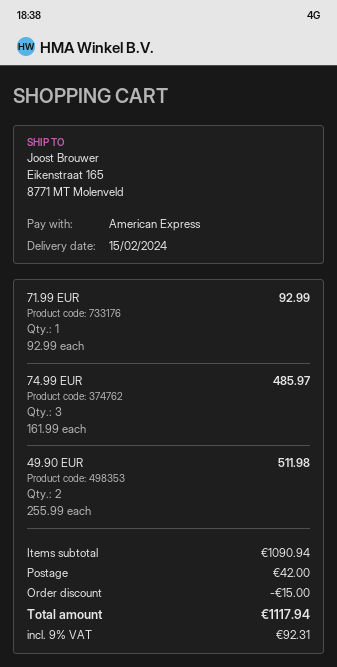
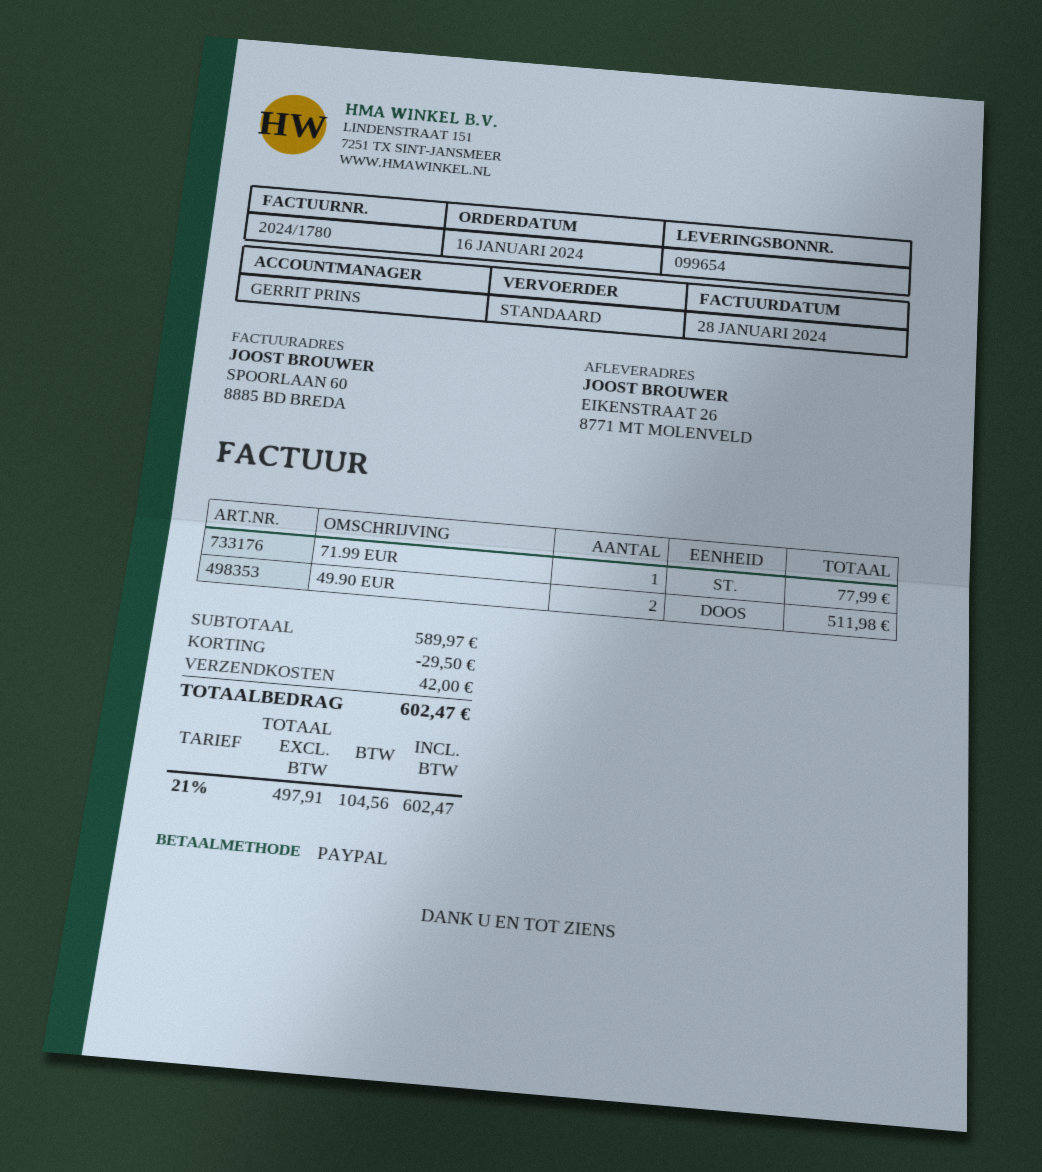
payment method: American Express -> PayPal
ship to: Eikenstraat 165, 8771 MT Molenveld -> EIKENSTRAAT 26, 8771 MT MOLENVELD
71.99 EUR: 1 for 92.99 -> 1 for 77.99
74.99 EUR: 3 for 485.97 -> none
subtotal: 1090.94 -> 589.97
discount: 15.00 -> 29.50
tax: 9% = 92.31 -> 21% = 104.56
total: 1117.94 -> 602.47

